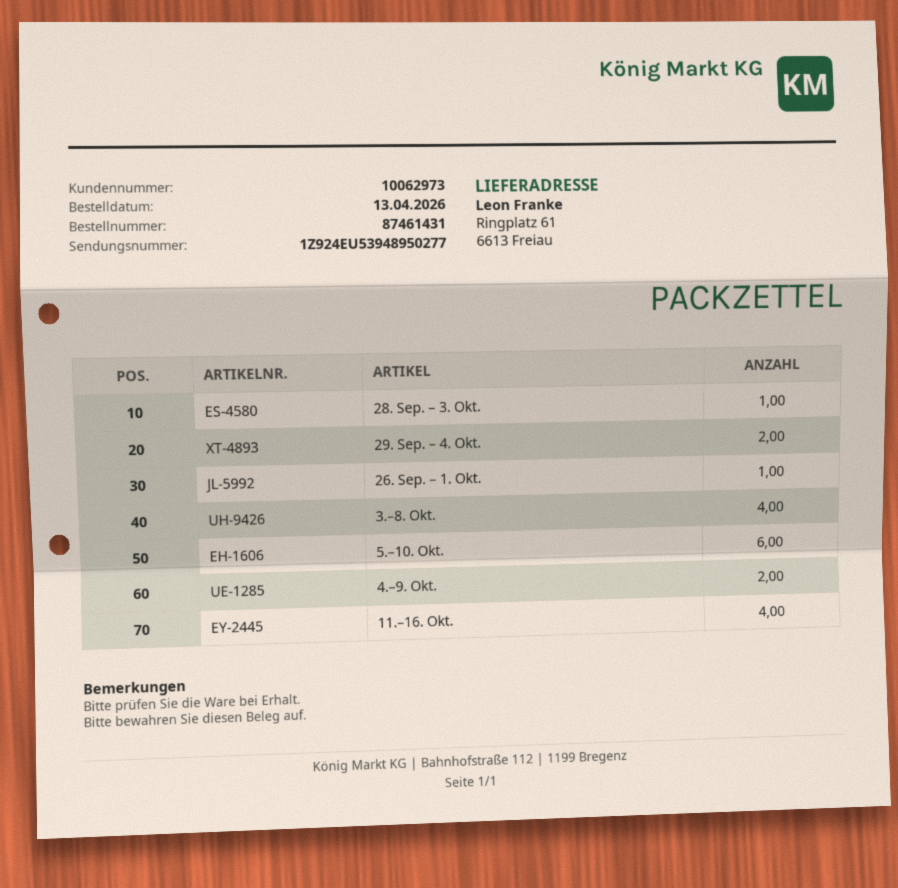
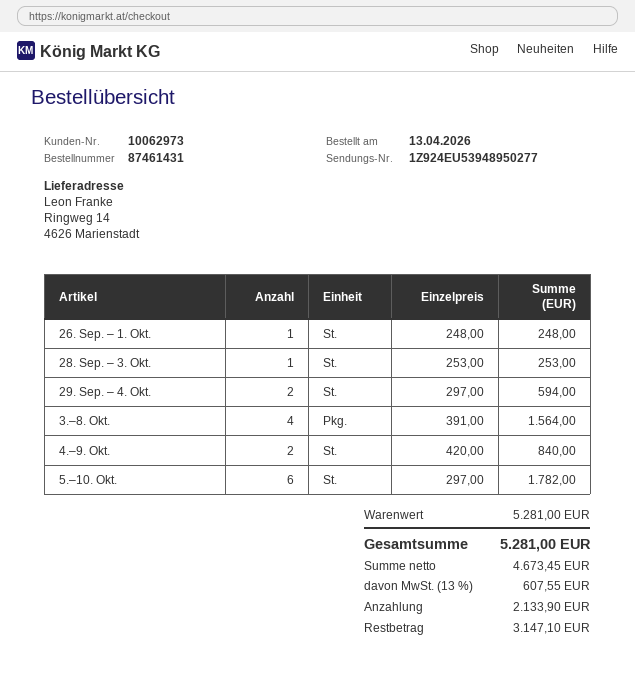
ship to: Ringplatz 61, 6613 Freiau -> Ringweg 14, 4626 Marienstadt
11.–16. Okt.: 4 -> none

